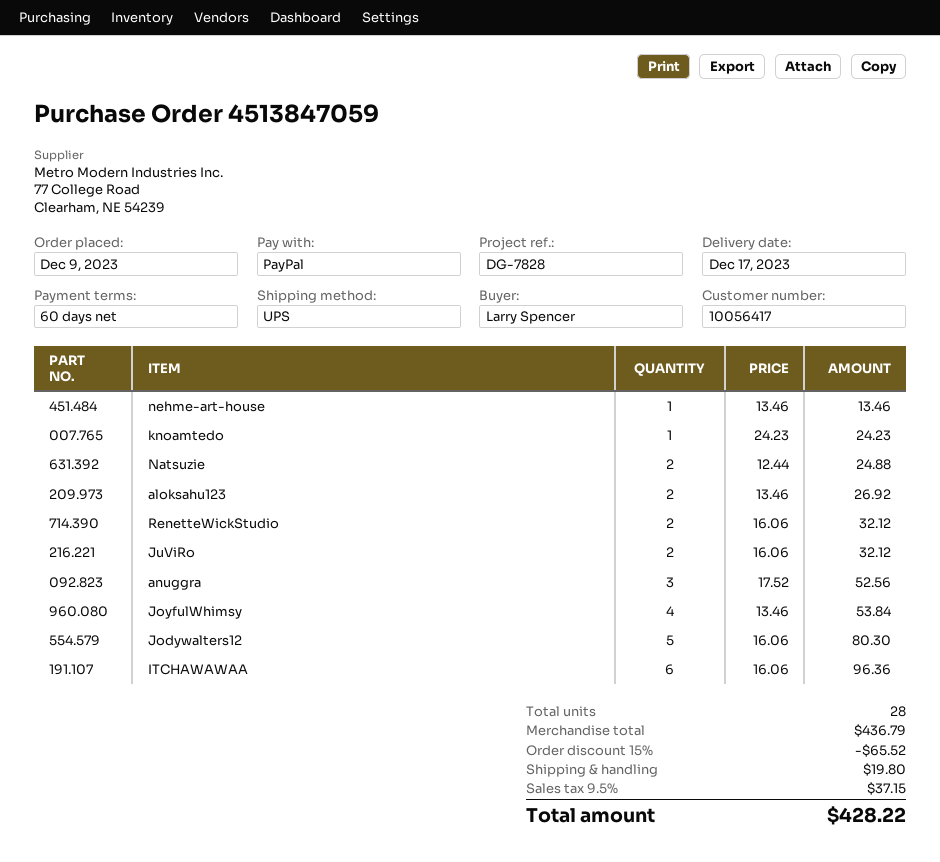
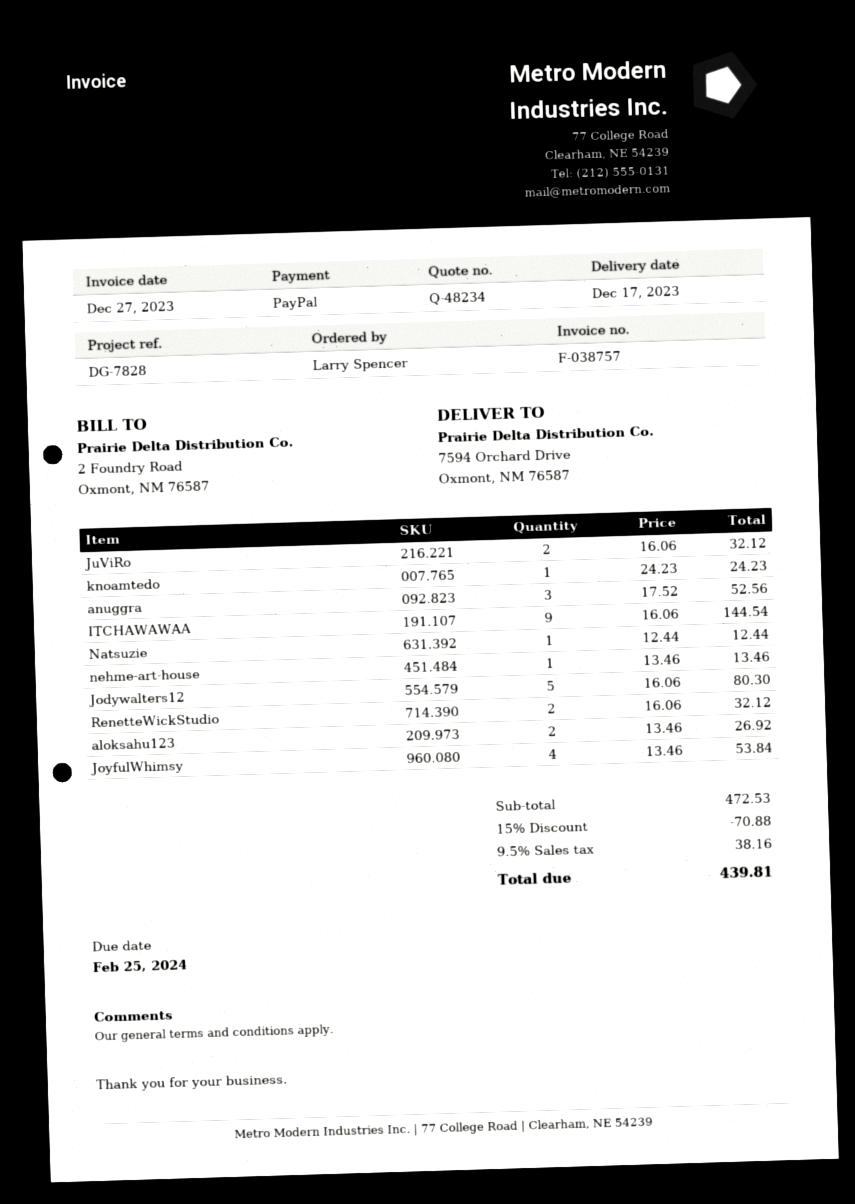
Natsuzie: 2 x 12.44 = 24.88 -> 1 x 12.44 = 12.44
ITCHAWAWAA: 6 x 16.06 = 96.36 -> 9 x 16.06 = 144.54
subtotal: 436.79 -> 472.53
discount: 15% = 65.52 -> 15% = 70.88
shipping: 19.80 -> none
tax: 9.5% = 37.15 -> 9.5% = 38.16
total: 428.22 -> 439.81

